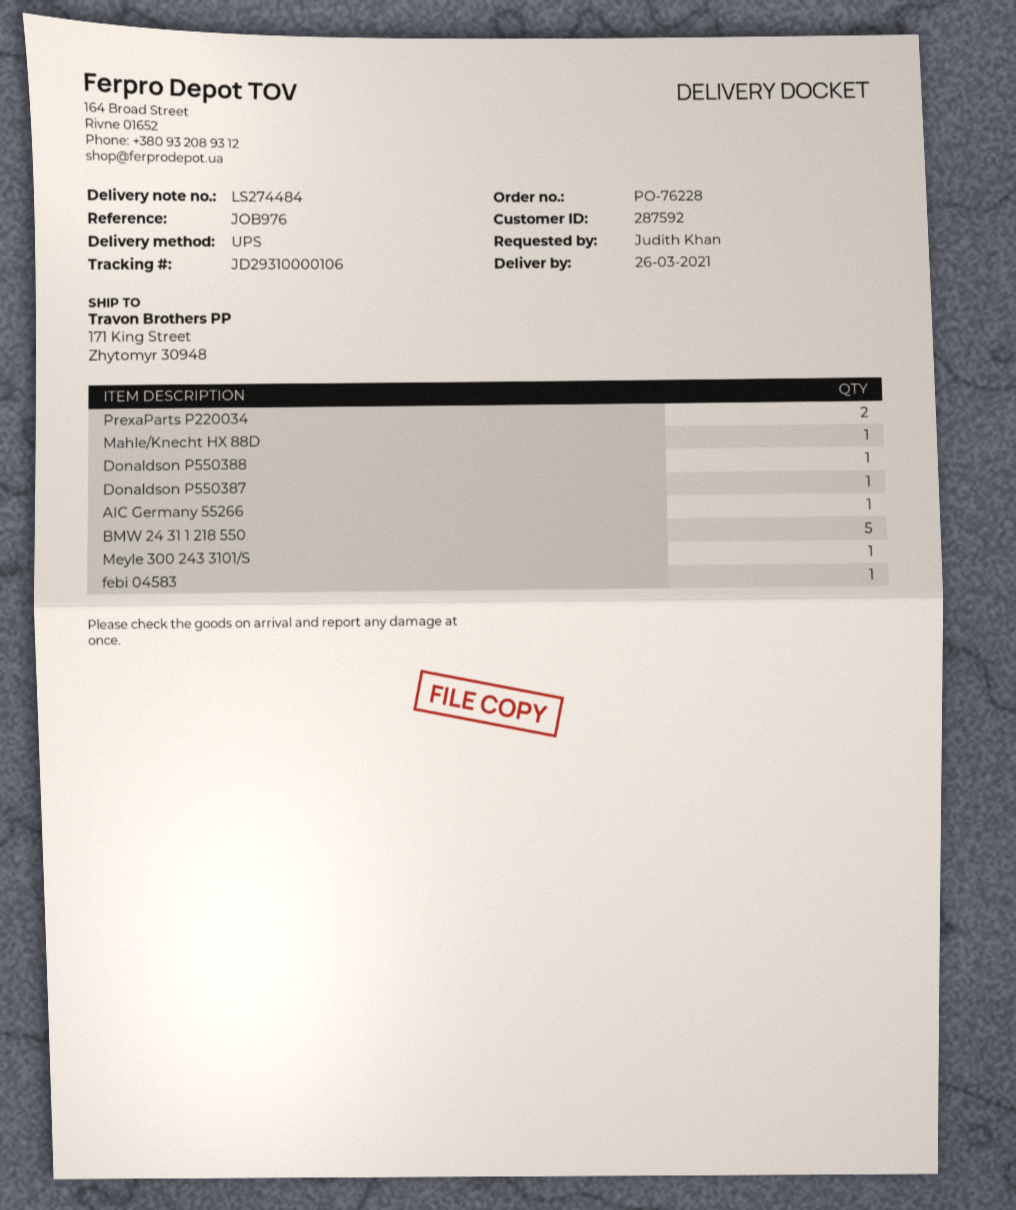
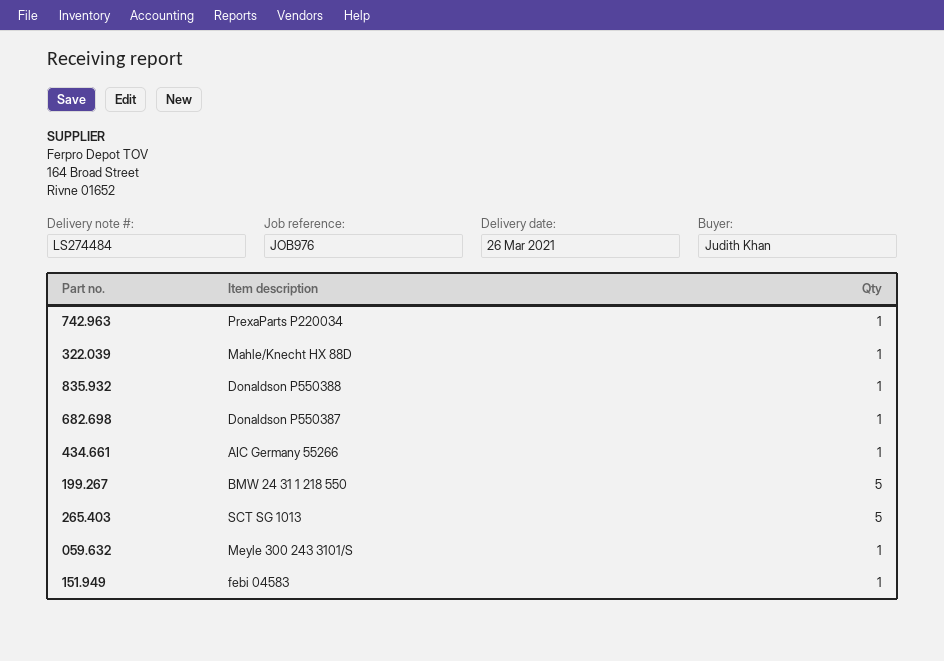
PrexaParts P220034: 2 -> 1
SCT SG 1013: none -> 5

